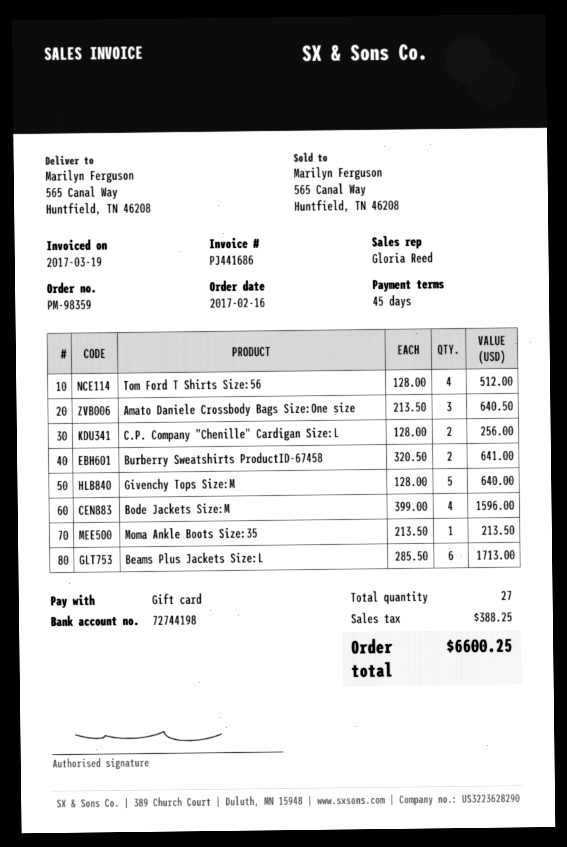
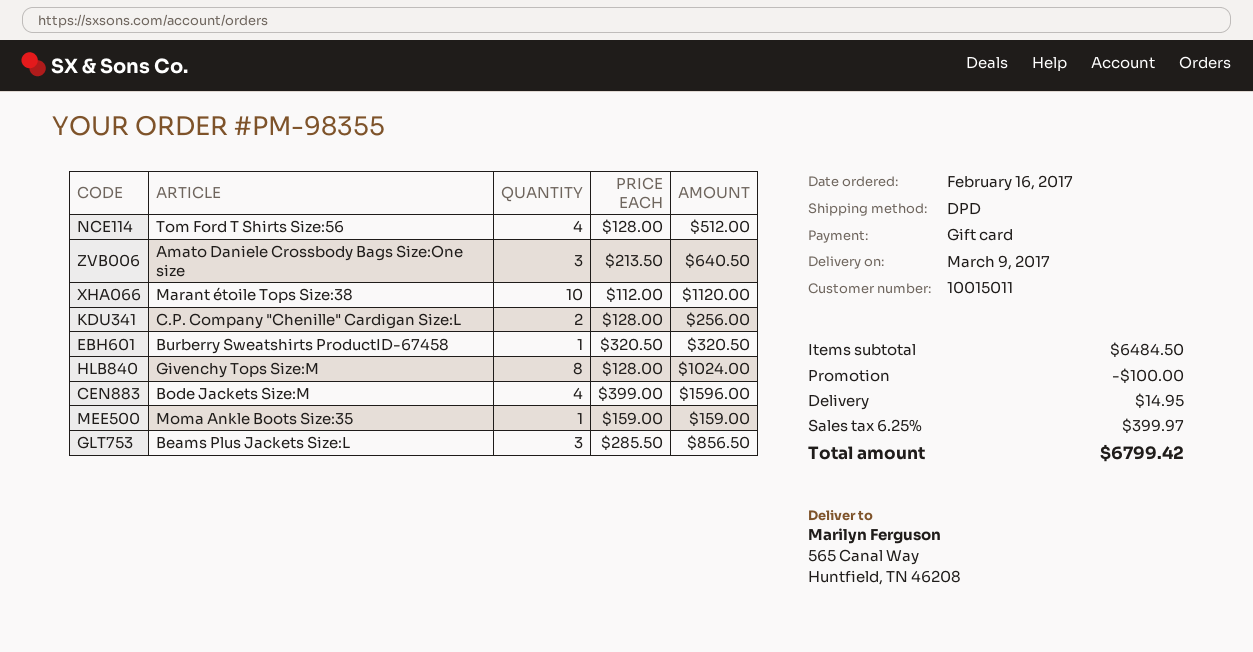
order number: PM-98359 -> PM-98355
Burberry Sweatshirts ProductID-67458: 2 x 320.50 = 641.00 -> 1 x 320.50 = 320.50
Givenchy Tops Size:M: 5 x 128.00 = 640.00 -> 8 x 128.00 = 1024.00
Moma Ankle Boots Size:35: 1 x 213.50 = 213.50 -> 1 x 159.00 = 159.00
Beams Plus Jackets Size:L: 6 x 285.50 = 1713.00 -> 3 x 285.50 = 856.50
Marant étoile Tops Size:38: none -> 10 x 112.00 = 1120.00
discount: none -> 100.00
shipping: none -> 14.95
tax: 388.25 -> 399.97
total: 6600.25 -> 6799.42

